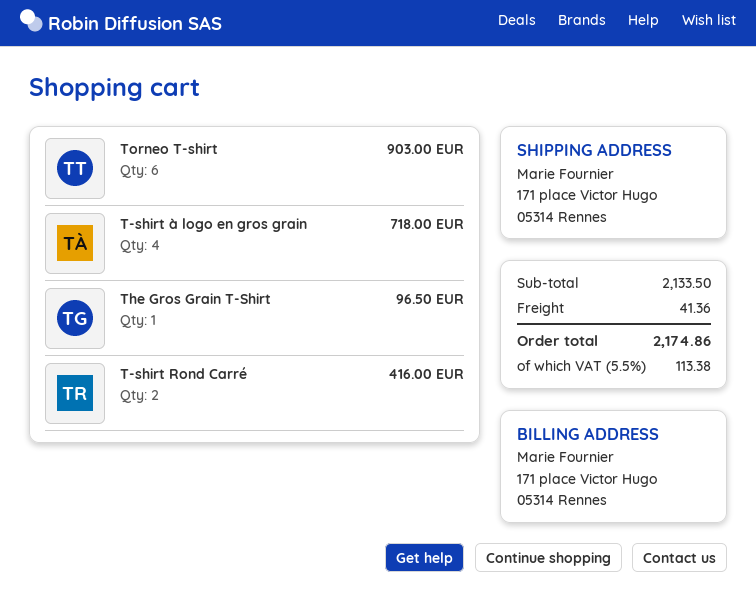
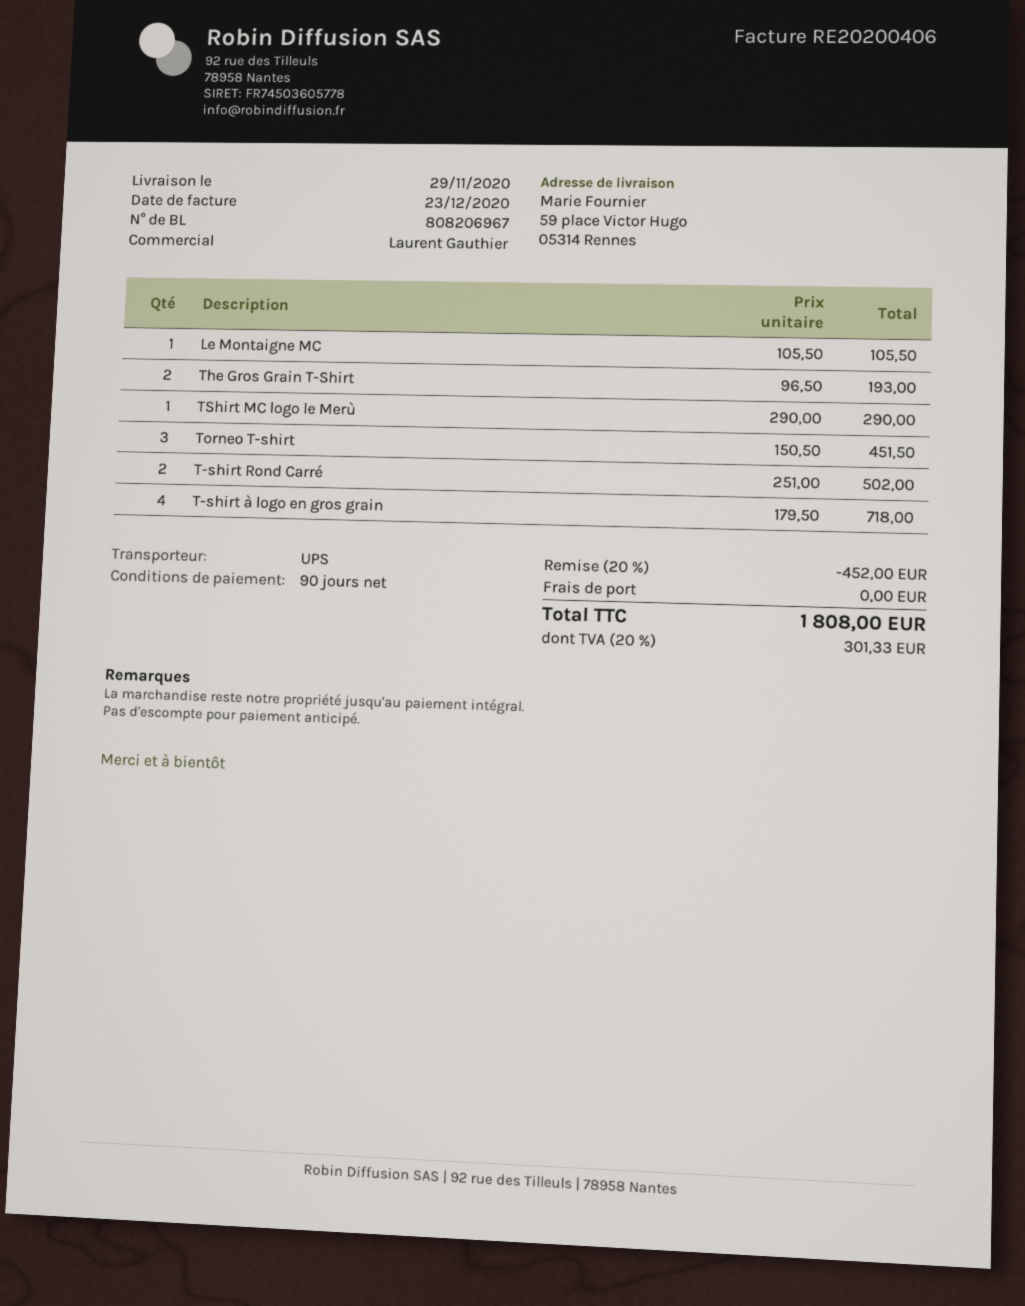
ship to: 171 place Victor Hugo, 05314 Rennes -> 59 place Victor Hugo, 05314 Rennes
Torneo T-shirt: 6 for 903.00 -> 3 for 451.50
The Gros Grain T-Shirt: 1 for 96.50 -> 2 for 193.00
T-shirt Rond Carré: 2 for 416.00 -> 2 for 502.00
Le Montaigne MC: none -> 1 for 105.50
TShirt MC logo le Merù: none -> 1 for 290.00
discount: none -> 20% = 452.00
shipping: 41.36 -> 0.00
tax: 5.5% = 113.38 -> 20% = 301.33
total: 2174.86 -> 1808.00

